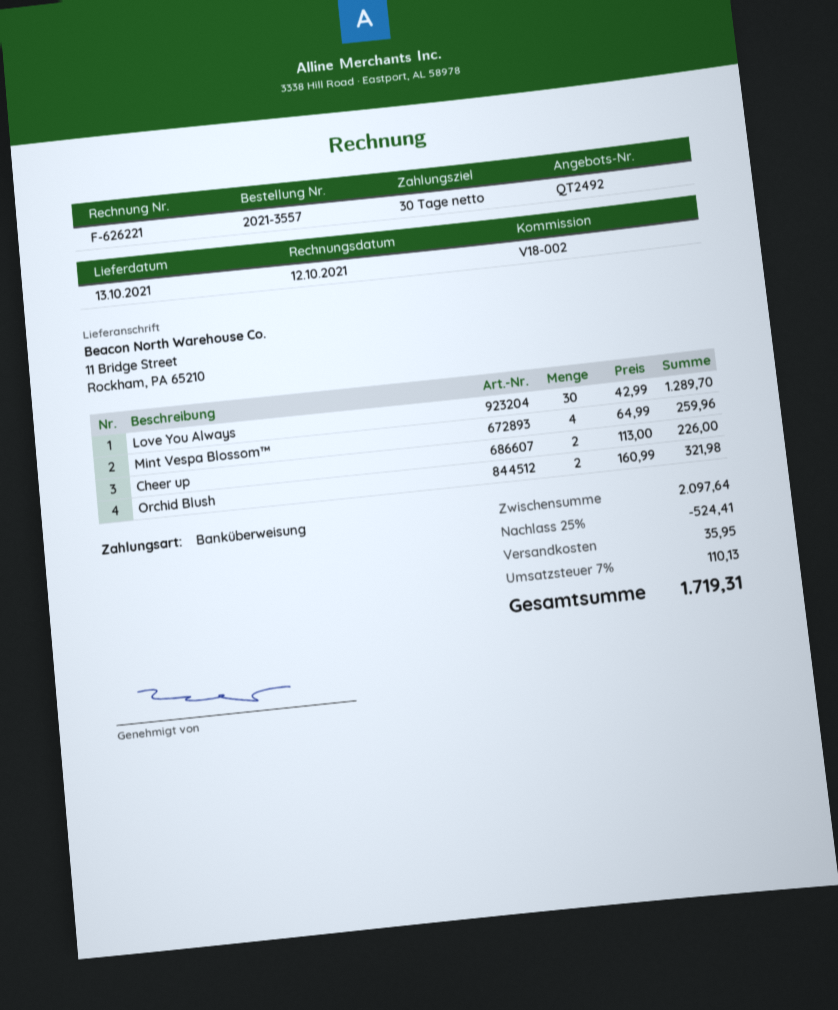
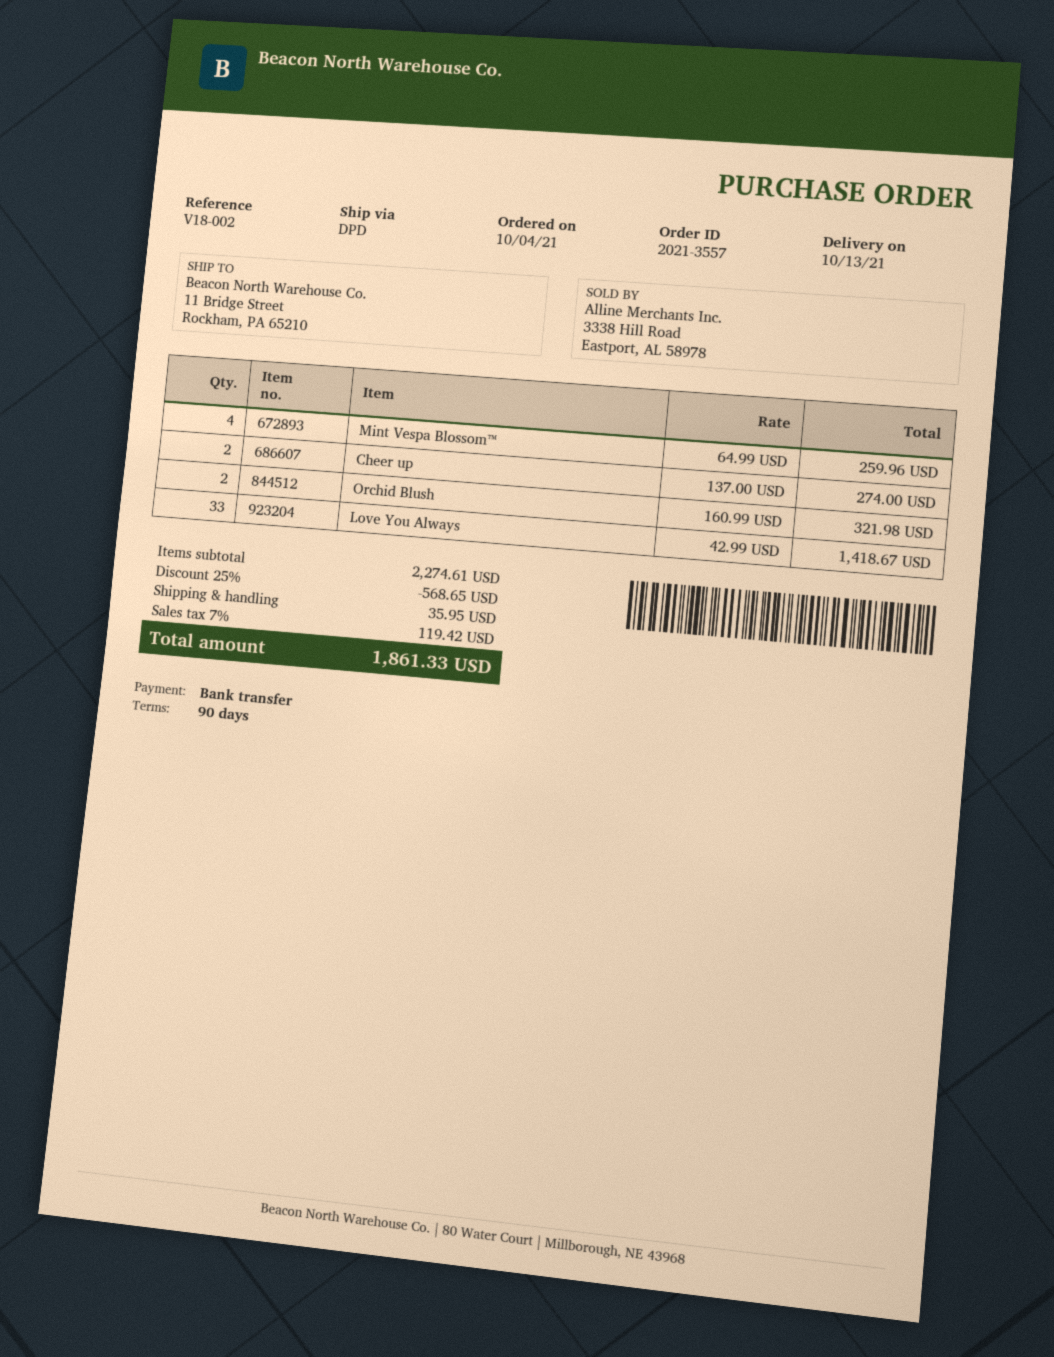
payment terms: 30 days -> 90 days
Love You Always: 30 x 42.99 = 1289.70 -> 33 x 42.99 = 1418.67
Cheer up: 2 x 113.00 = 226.00 -> 2 x 137.00 = 274.00
subtotal: 2097.64 -> 2274.61
discount: 25% = 524.41 -> 25% = 568.65
tax: 7% = 110.13 -> 7% = 119.42
total: 1719.31 -> 1861.33

